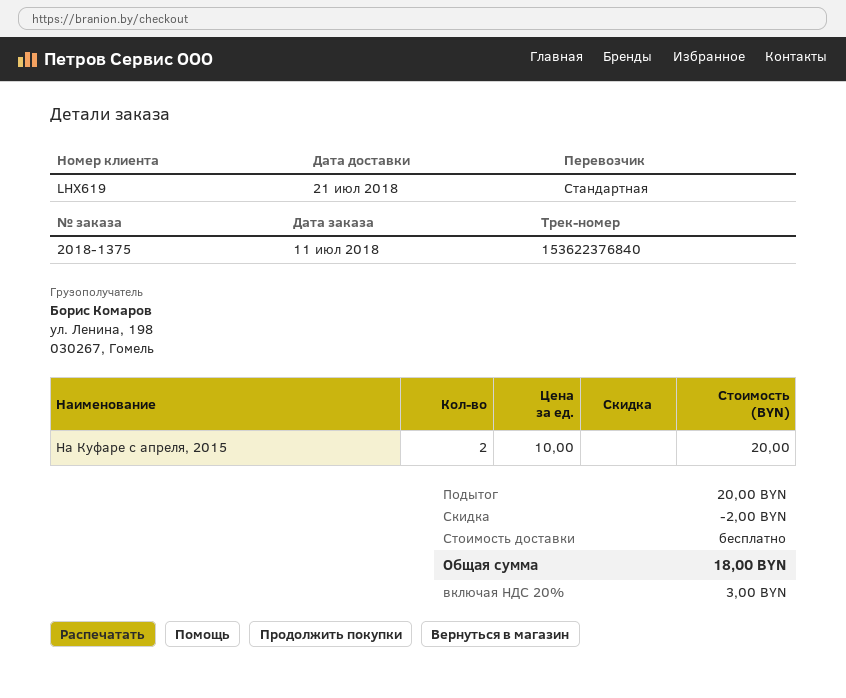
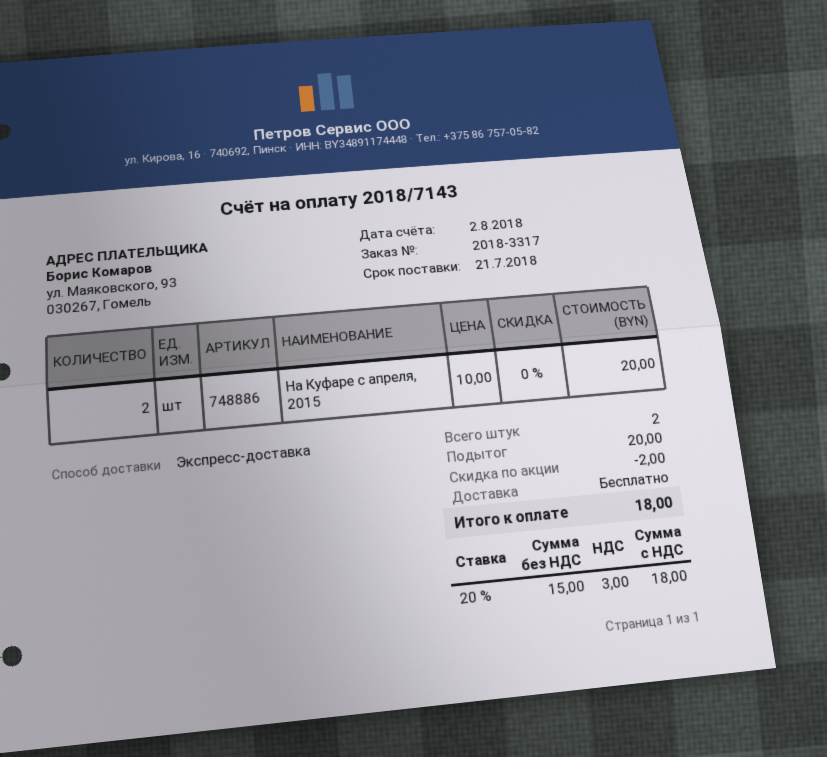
order number: 2018-1375 -> 2018-3317
shipping method: standard -> express

